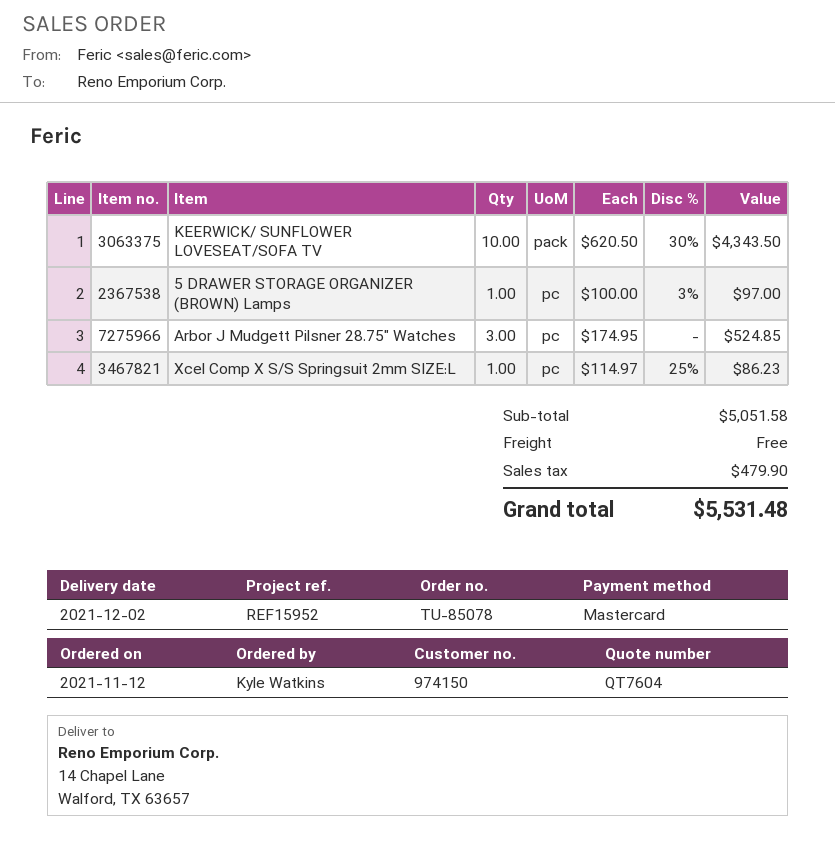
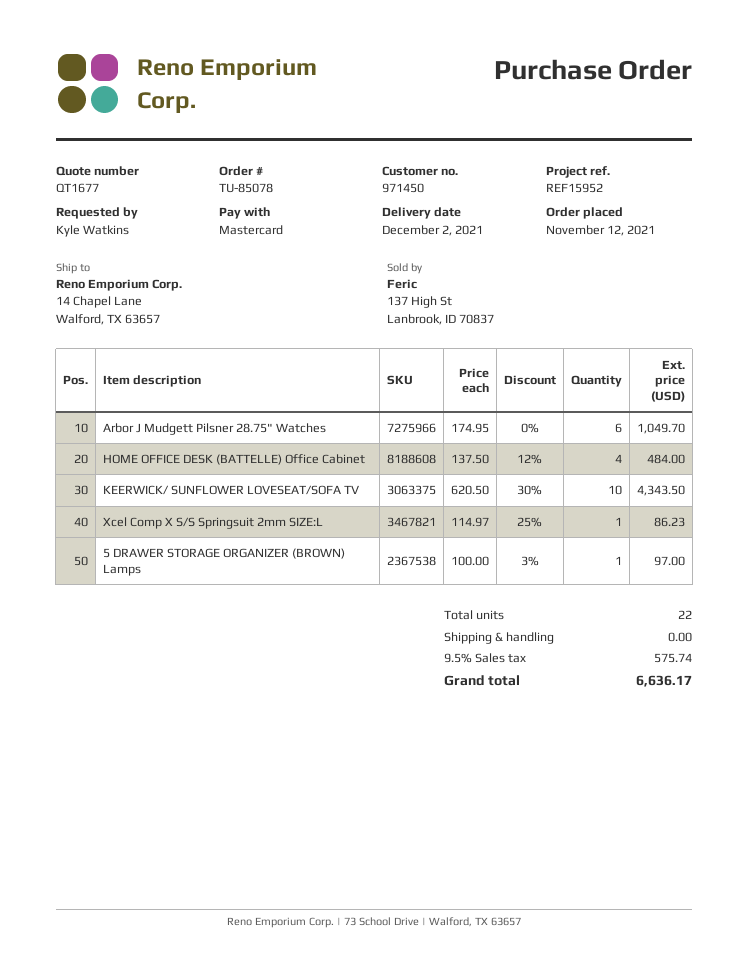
quote number: QT7604 -> QT1677
customer number: 974150 -> 971450
Arbor J Mudgett Pilsner 28.75" Watches: 3 x 174.95 = 524.85 -> 6 x 174.95 = 1049.70
HOME OFFICE DESK (BATTELLE) Office Cabinet: none -> 4 x 137.50 - 12% = 484.00
tax: 479.90 -> 575.74
total: 5531.48 -> 6636.17

